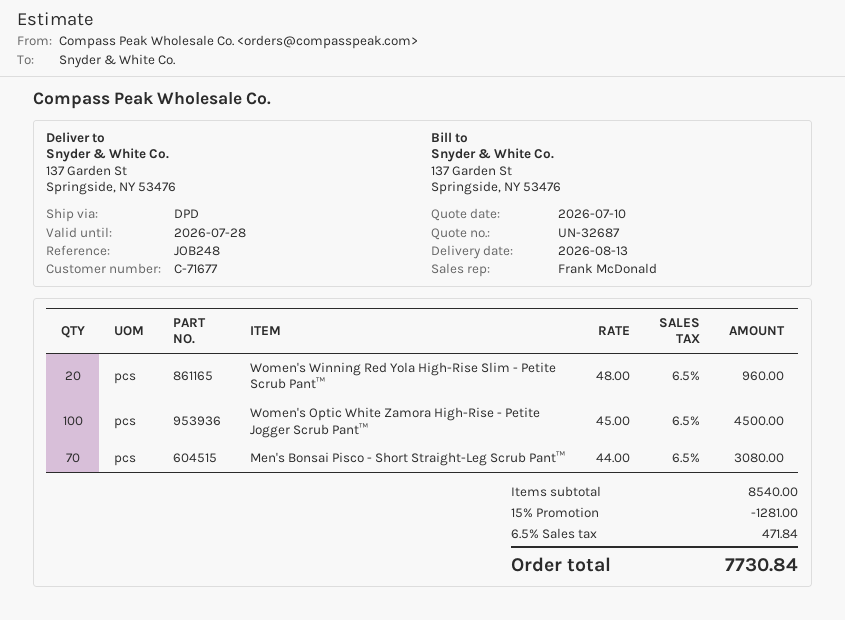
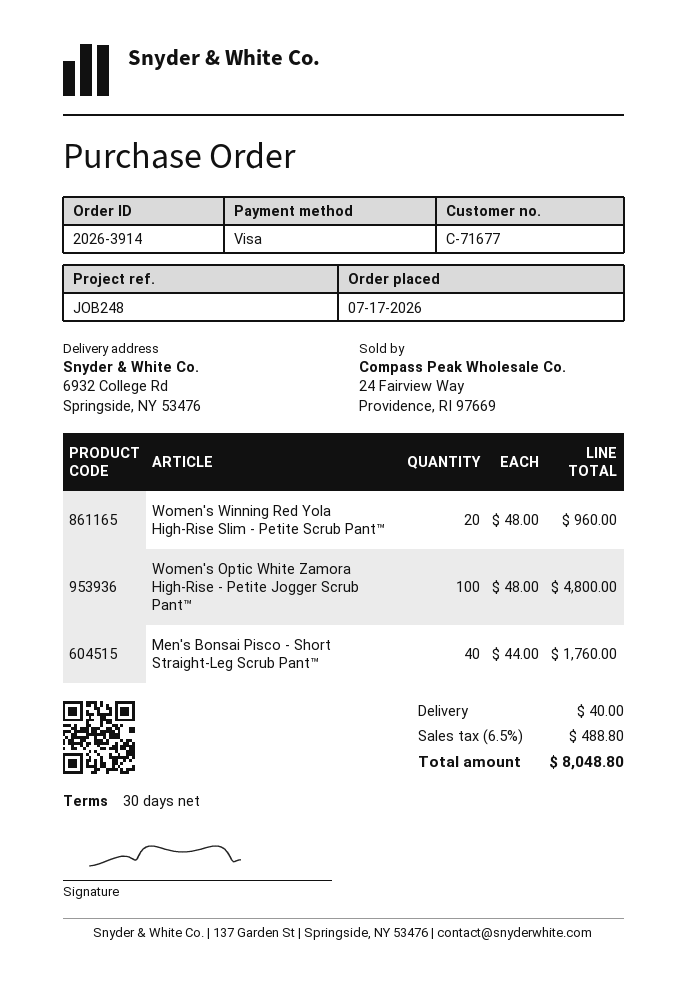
ship to: 137 Garden St, Springside, NY 53476 -> 6932 College Rd, Springside, NY 53476
Women's Optic White Zamora High-Rise - Petite Jogger Scrub Pant™: 100 x 45.00 = 4500.00 -> 100 x 48.00 = 4800.00
Men's Bonsai Pisco - Short Straight-Leg Scrub Pant™: 70 x 44.00 = 3080.00 -> 40 x 44.00 = 1760.00
discount: 15% = 1281.00 -> none
shipping: none -> 40.00
tax: 6.5% = 471.84 -> 6.5% = 488.80
total: 7730.84 -> 8048.80

